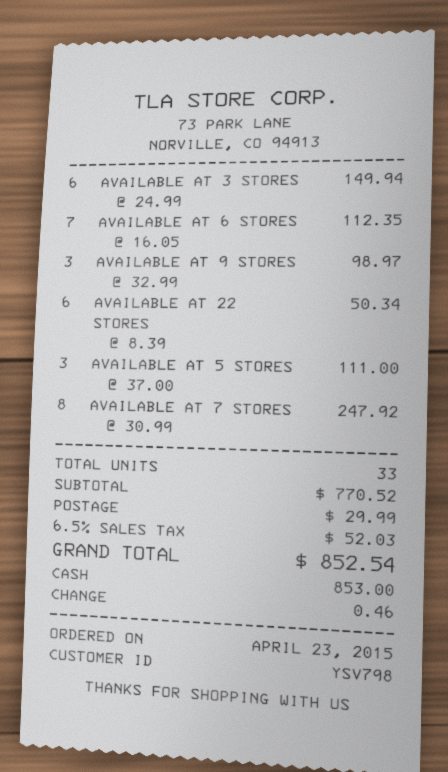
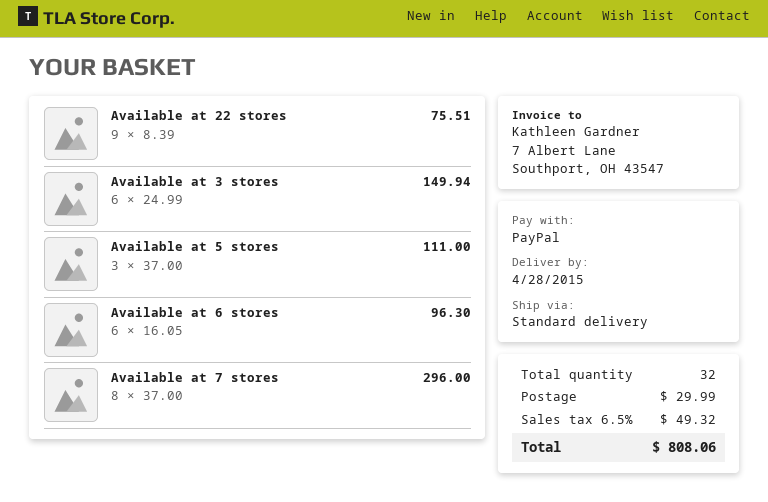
payment method: cash -> PayPal
AVAILABLE AT 6 STORES: 7 x 16.05 = 112.35 -> 6 x 16.05 = 96.30
AVAILABLE AT 9 STORES: 3 x 32.99 = 98.97 -> none
AVAILABLE AT 22 STORES: 6 x 8.39 = 50.34 -> 9 x 8.39 = 75.51
AVAILABLE AT 7 STORES: 8 x 30.99 = 247.92 -> 8 x 37.00 = 296.00
total quantity: 33 -> 32
tax: 6.5% = 52.03 -> 6.5% = 49.32
total: 852.54 -> 808.06

